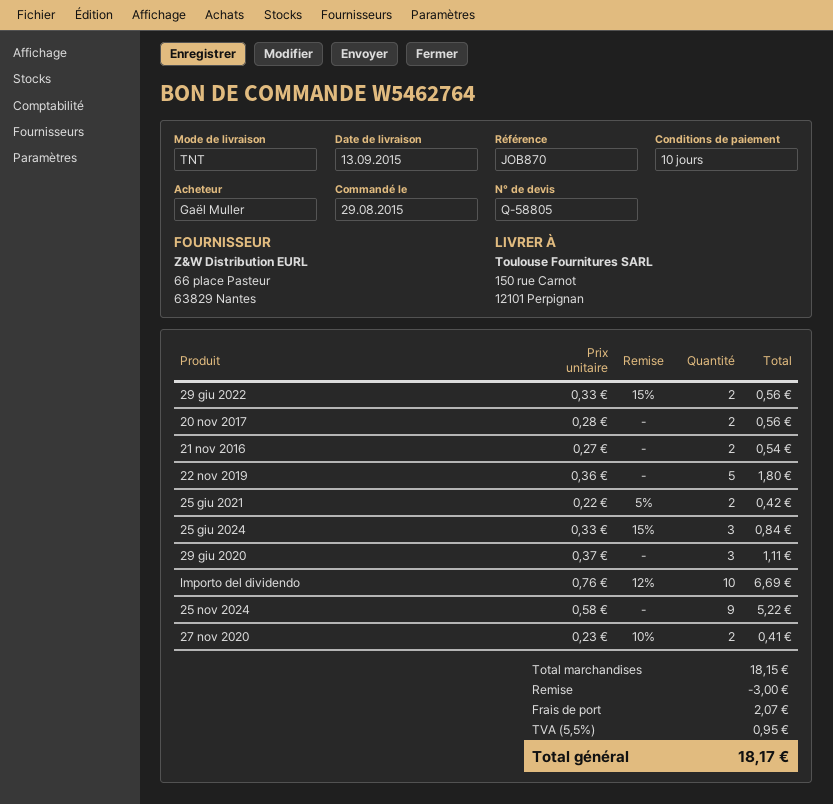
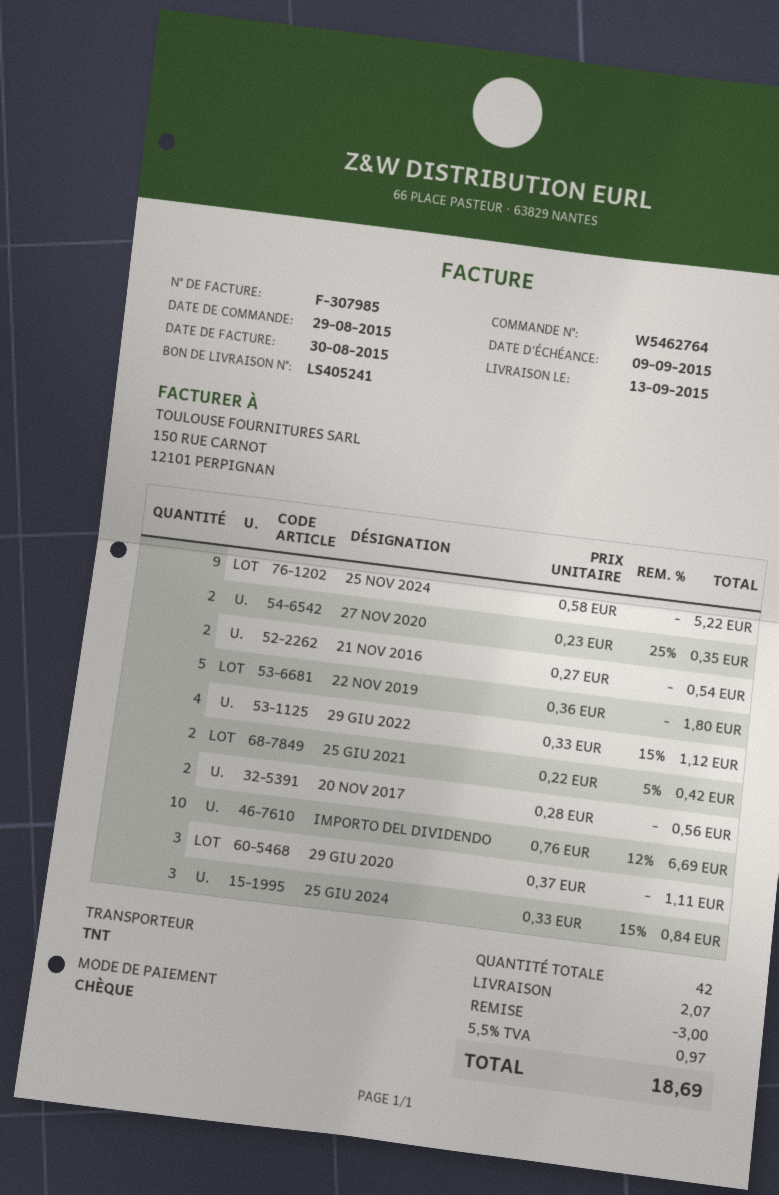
29 giu 2022: 2 x 0.33 - 15% = 0.56 -> 4 x 0.33 - 15% = 1.12
27 nov 2020: 2 x 0.23 - 10% = 0.41 -> 2 x 0.23 - 25% = 0.35
tax: 5.5% = 0.95 -> 5.5% = 0.97
total: 18.17 -> 18.69

